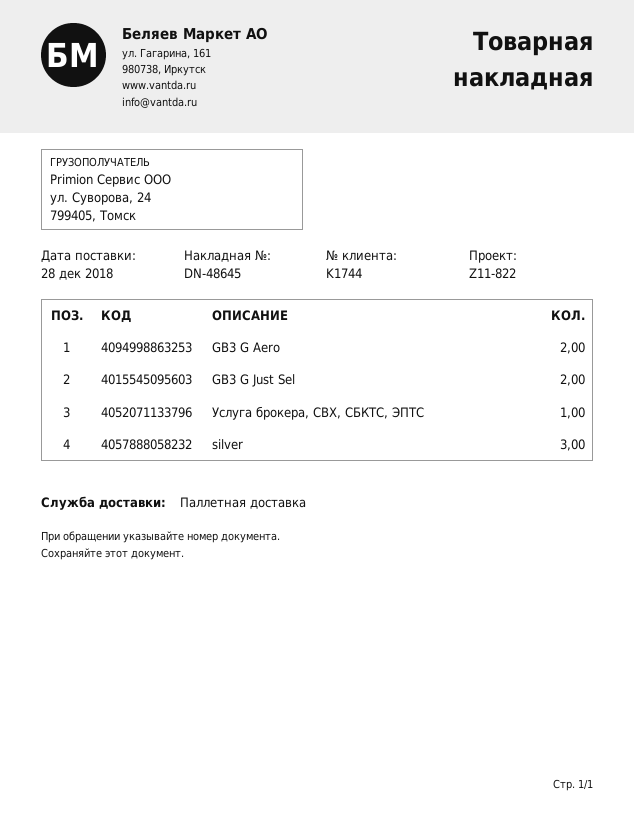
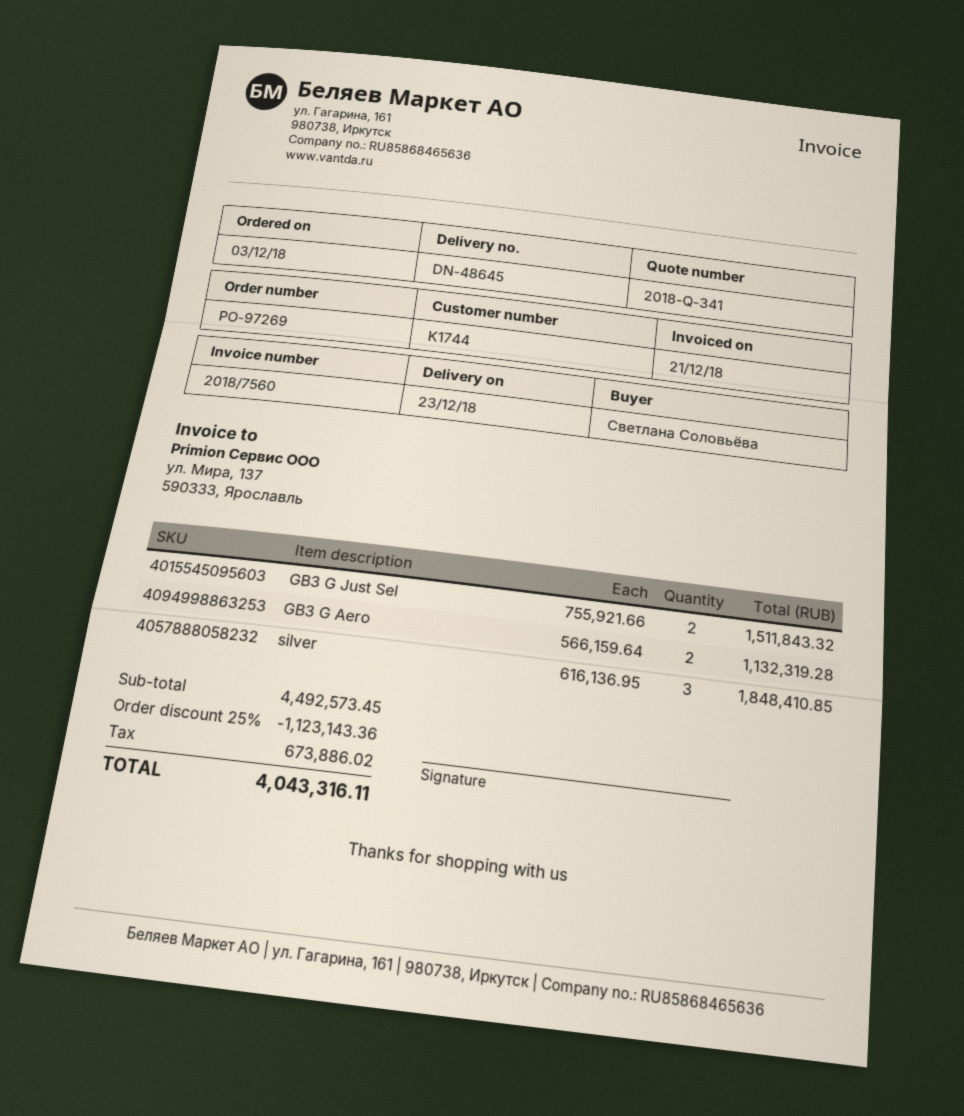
delivery date: 2018-12-28 -> 2018-12-23
Услуга брокера, СВХ, СБКТС, ЭПТС: 1 -> none

